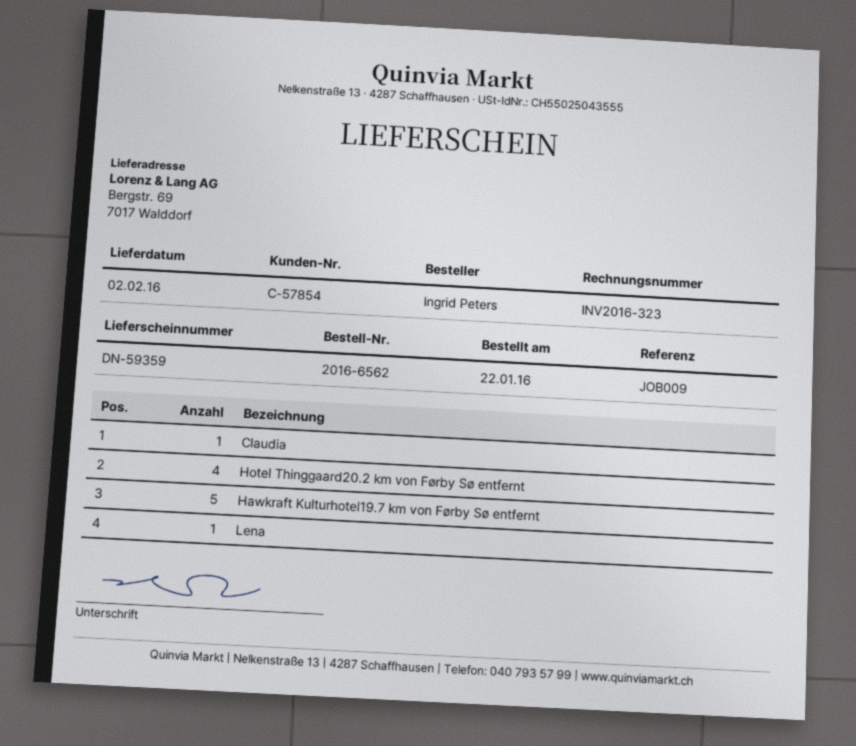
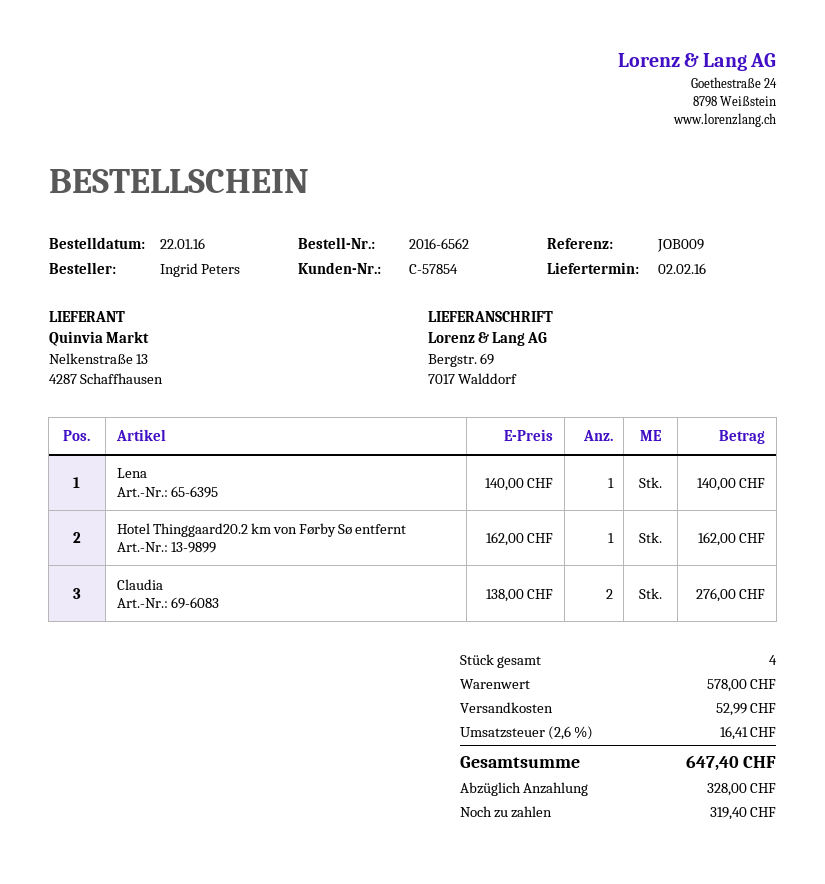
Claudia: 1 -> 2
Hotel Thinggaard20.2 km von Førby Sø entfernt: 4 -> 1
Hawkraft Kulturhotel19.7 km von Førby Sø entfernt: 5 -> none

